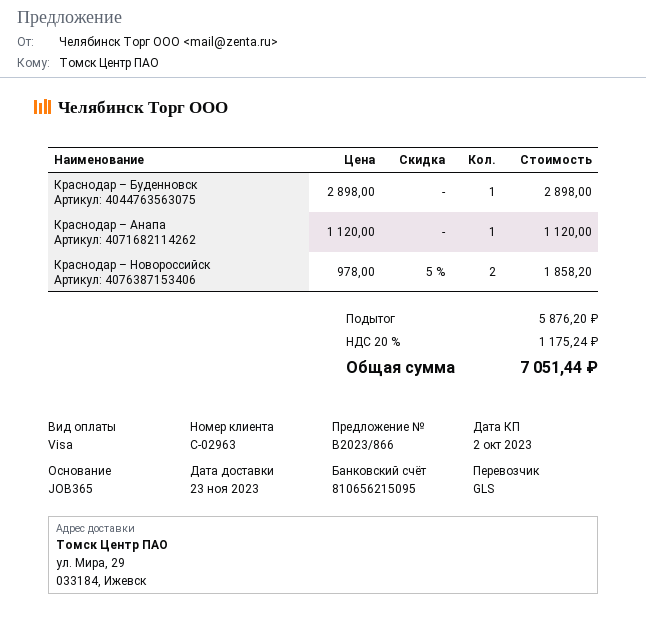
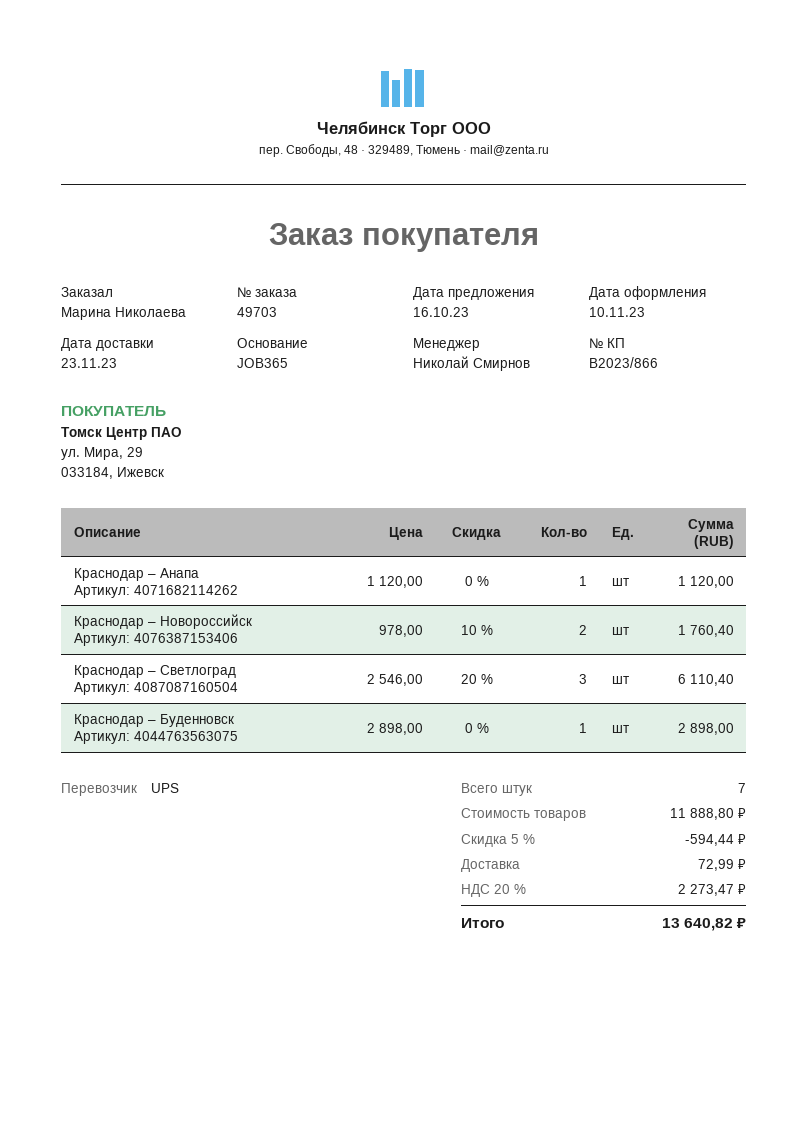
quote date: 2023-10-02 -> 2023-10-16
shipping method: GLS -> UPS
Краснодар – Новороссийск: 2 x 978.00 - 5% = 1858.20 -> 2 x 978.00 - 10% = 1760.40
Краснодар – Светлоград: none -> 3 x 2546.00 - 20% = 6110.40
subtotal: 5876.20 -> 11888.80
discount: none -> 5% = 594.44
shipping: none -> 72.99
tax: 20% = 1175.24 -> 20% = 2273.47
total: 7051.44 -> 13640.82

